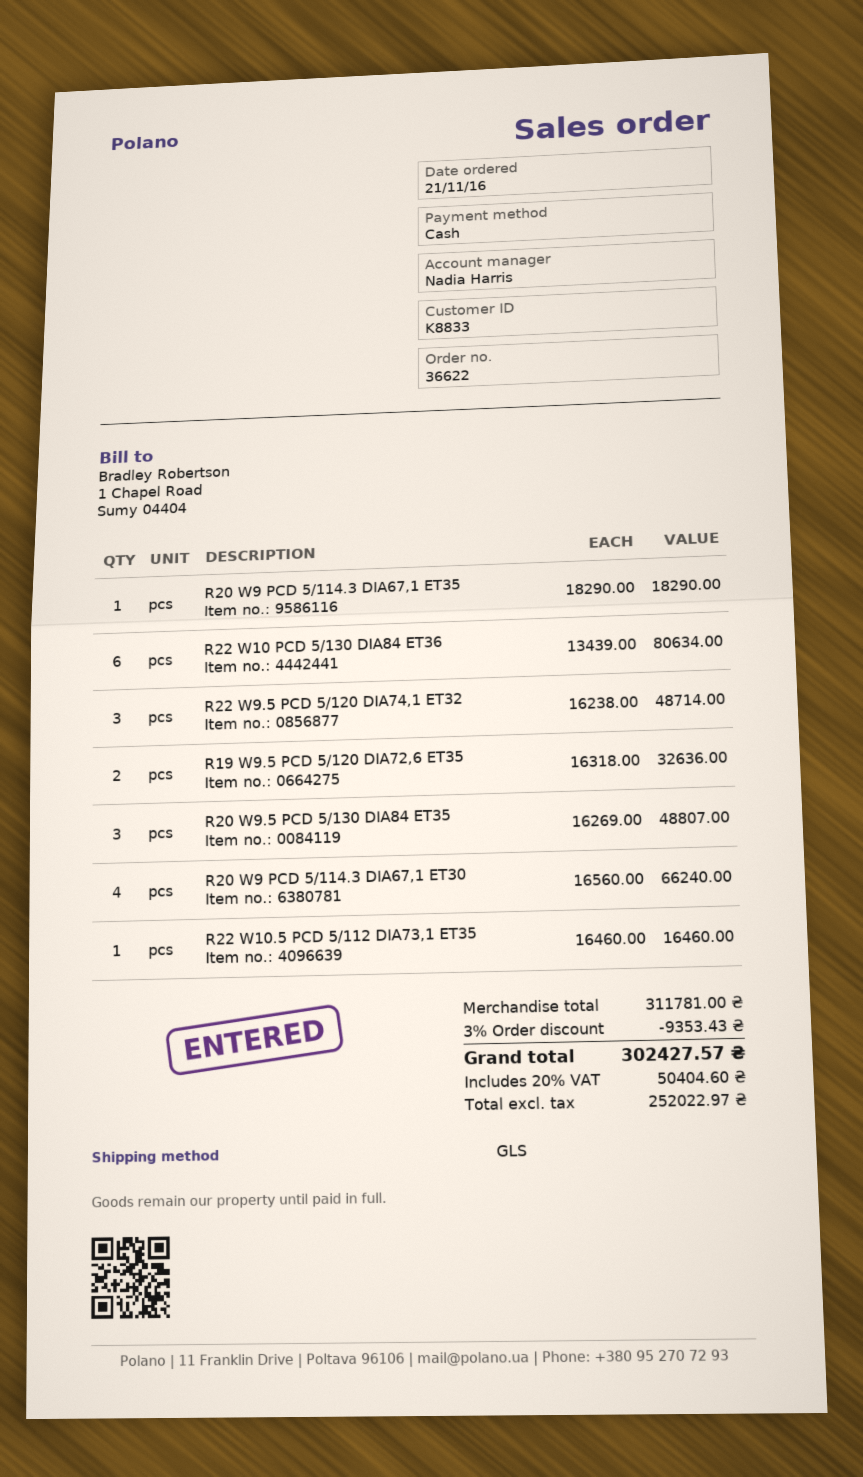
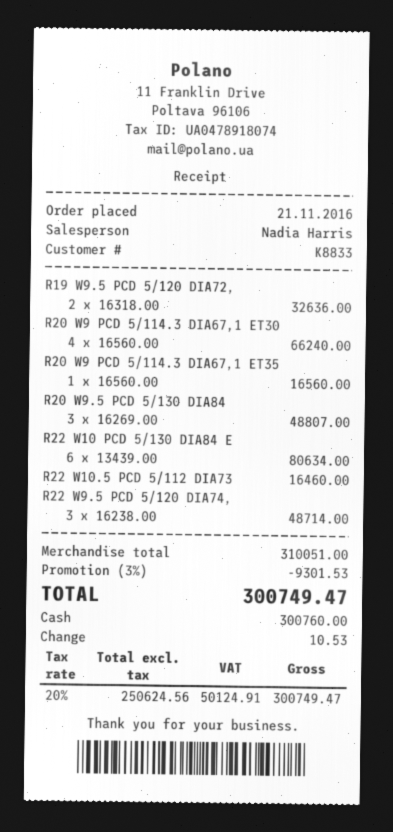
R20 W9 PCD 5/114.3 DIA67,1 ET35: 1 x 18290.00 = 18290.00 -> 1 x 16560.00 = 16560.00
subtotal: 311781.00 -> 310051.00
discount: 3% = 9353.43 -> 3% = 9301.53
net: 252022.97 -> 250624.56
tax: 20% = 50404.60 -> 20% = 50124.91
total: 302427.57 -> 300749.47

